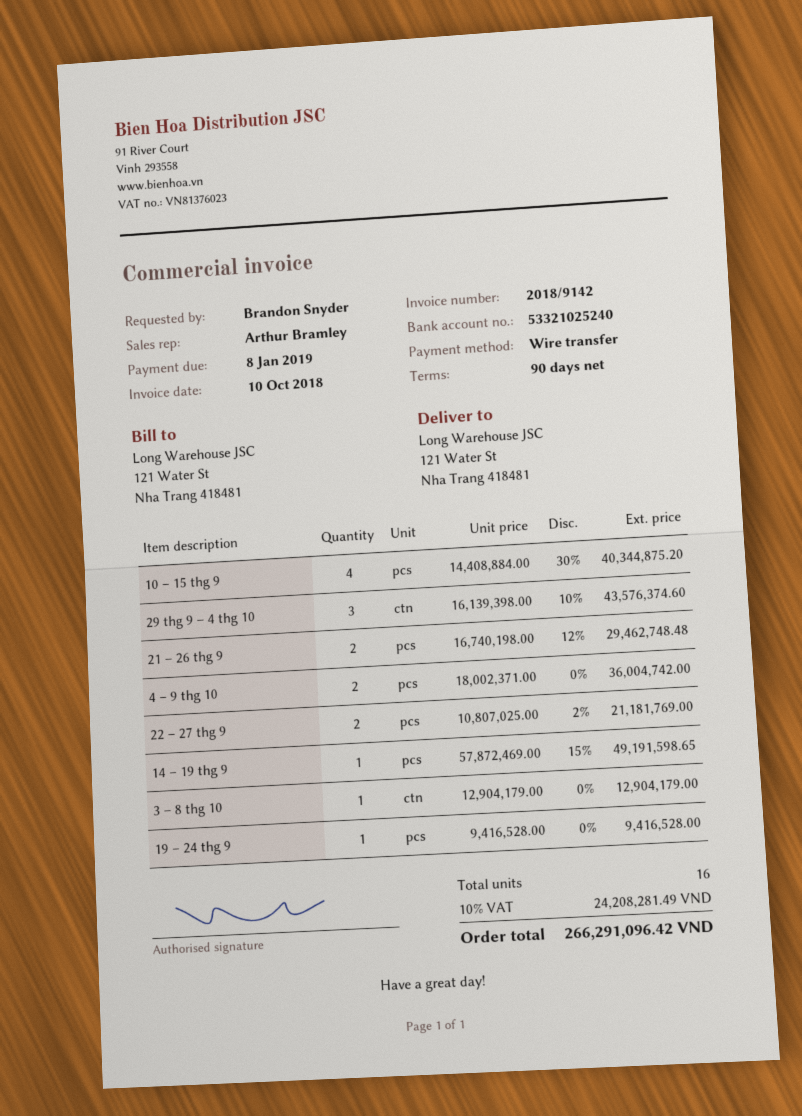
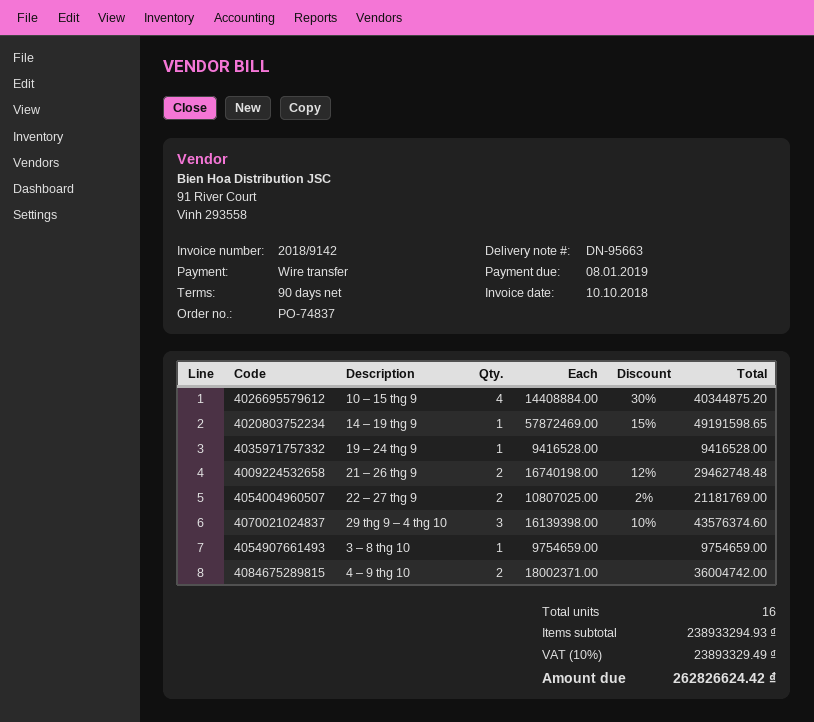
3 – 8 thg 10: 1 x 12904179.00 = 12904179.00 -> 1 x 9754659.00 = 9754659.00
tax: 10% = 24208281.49 -> 10% = 23893329.49
total: 266291096.42 -> 262826624.42

